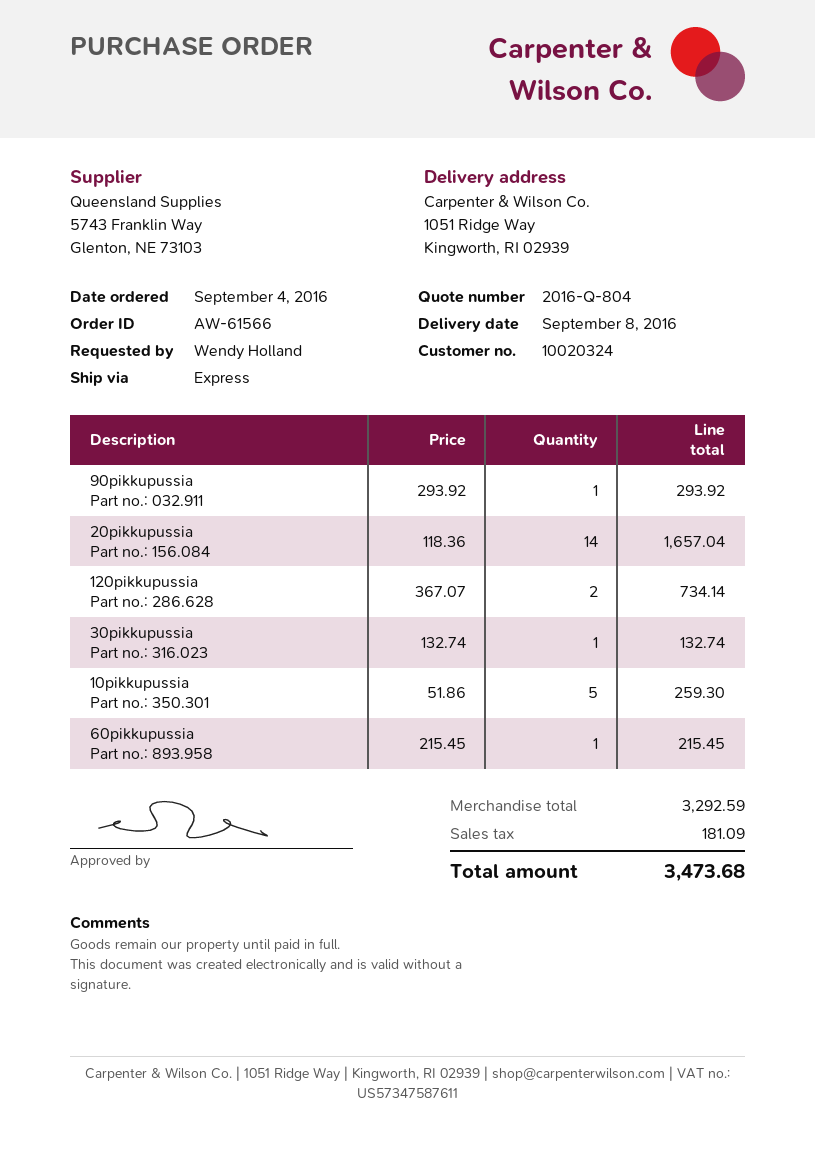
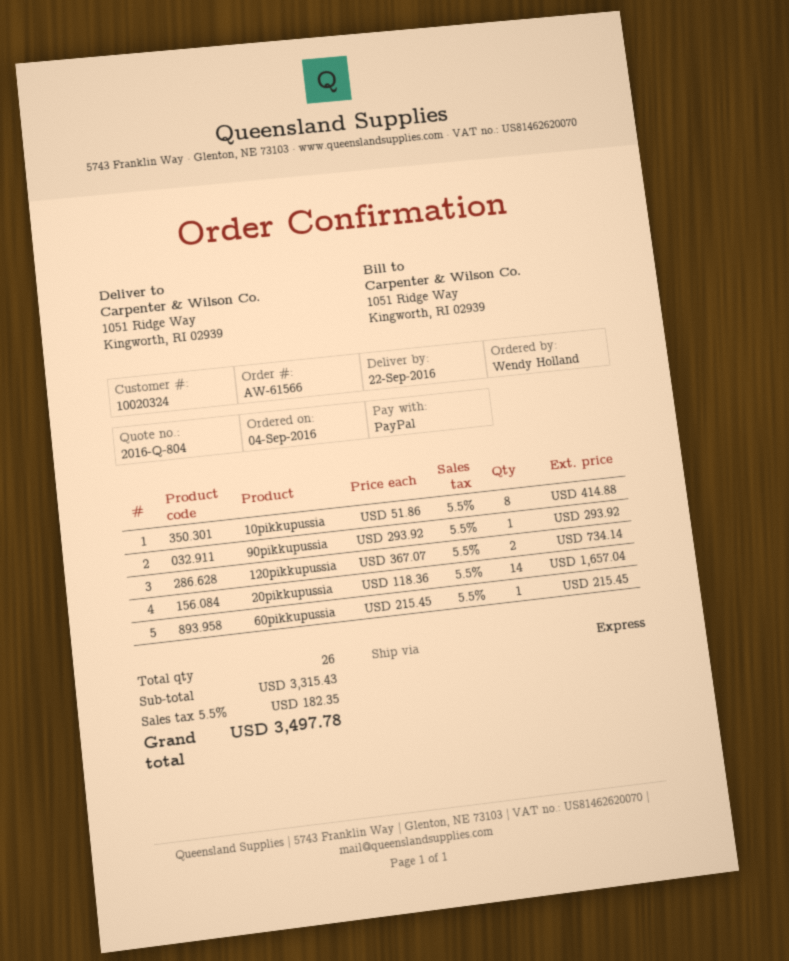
delivery date: 2016-09-08 -> 2016-09-22
30pikkupussia: 1 x 132.74 = 132.74 -> none
10pikkupussia: 5 x 51.86 = 259.30 -> 8 x 51.86 = 414.88
subtotal: 3292.59 -> 3315.43
tax: 181.09 -> 182.35
total: 3473.68 -> 3497.78

